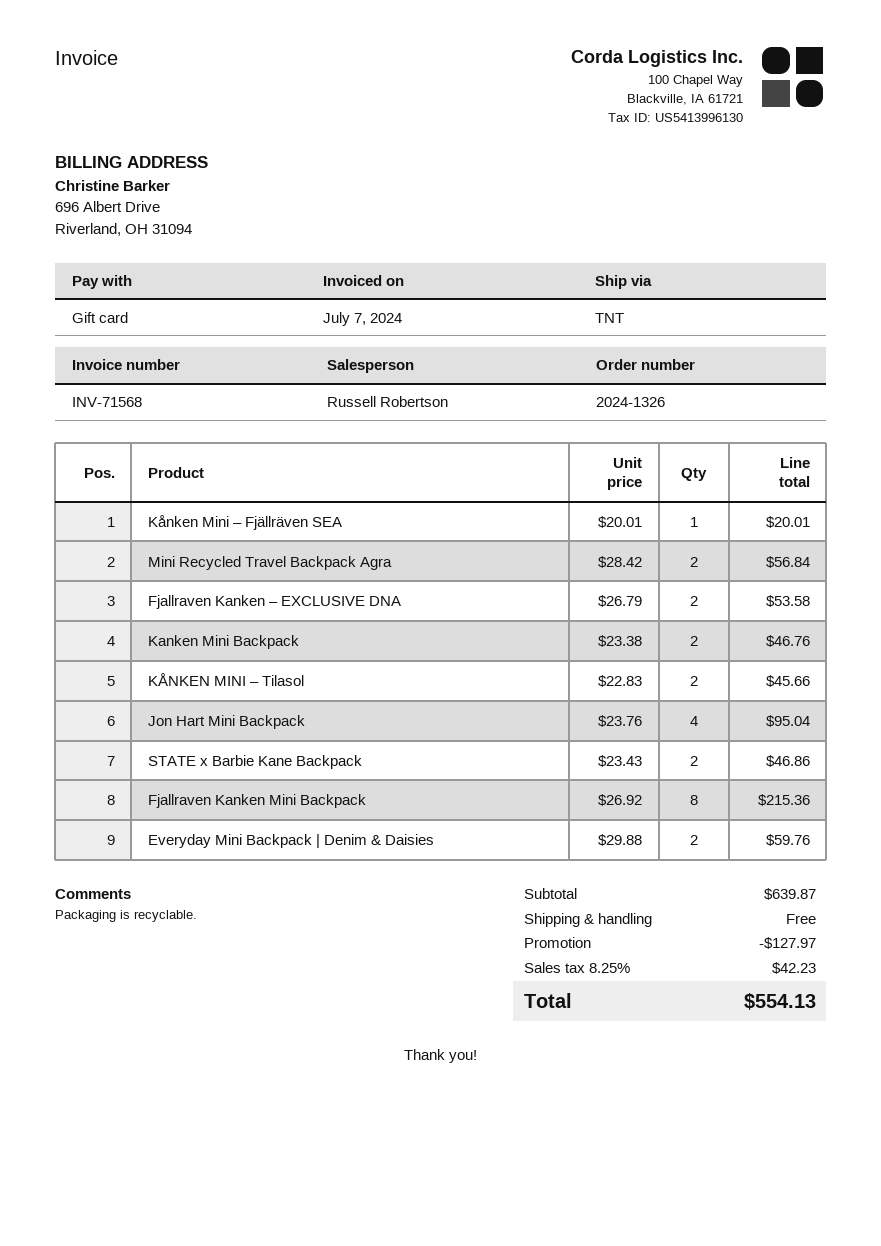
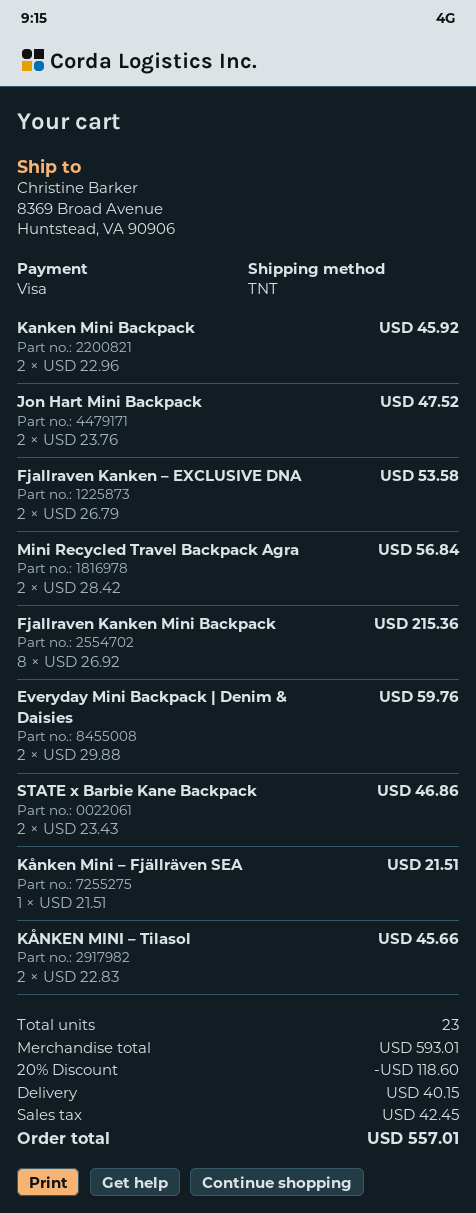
payment method: gift card -> Visa
Kånken Mini – Fjällräven SEA: 1 x 20.01 = 20.01 -> 1 x 21.51 = 21.51
Kanken Mini Backpack: 2 x 23.38 = 46.76 -> 2 x 22.96 = 45.92
Jon Hart Mini Backpack: 4 x 23.76 = 95.04 -> 2 x 23.76 = 47.52
subtotal: 639.87 -> 593.01
discount: 127.97 -> 118.60
shipping: 0.00 -> 40.15
tax: 42.23 -> 42.45
total: 554.13 -> 557.01

